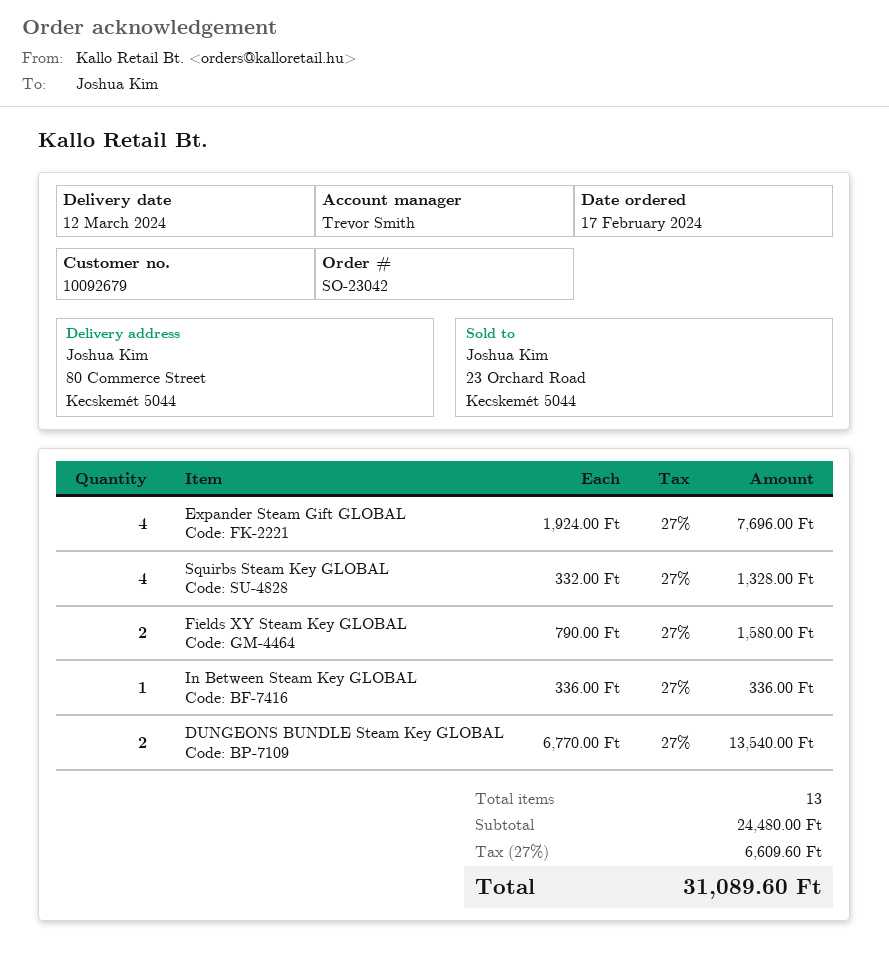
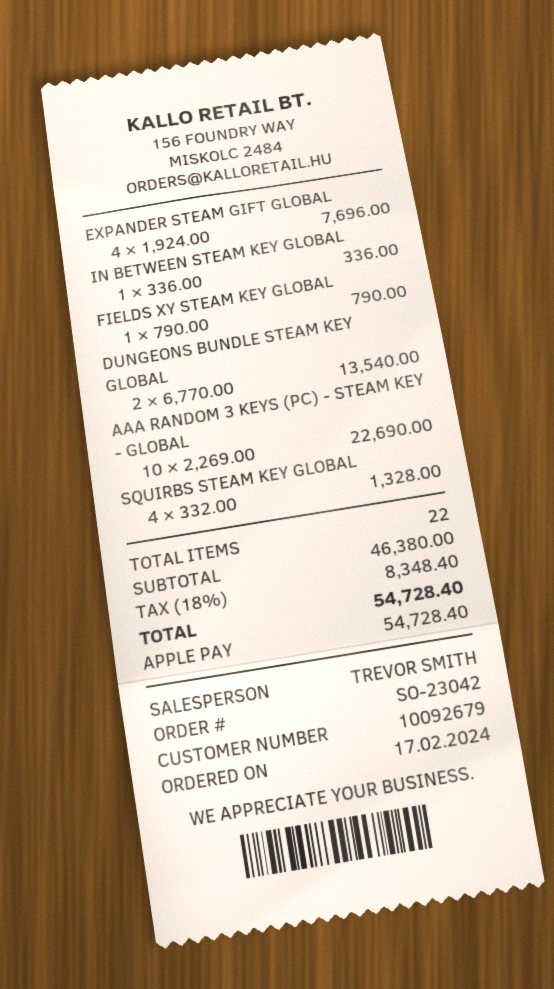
Fields XY Steam Key GLOBAL: 2 x 790.00 = 1580.00 -> 1 x 790.00 = 790.00
AAA RANDOM 3 KEYS (PC) - STEAM KEY - GLOBAL: none -> 10 x 2269.00 = 22690.00
total quantity: 13 -> 22
subtotal: 24480.00 -> 46380.00
tax: 27% = 6609.60 -> 18% = 8348.40
total: 31089.60 -> 54728.40

